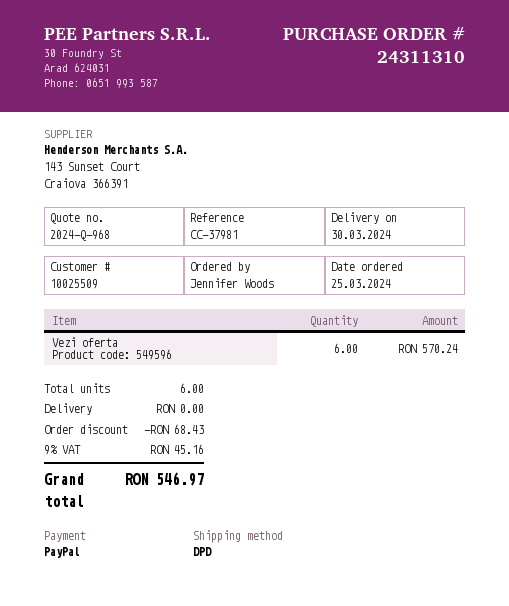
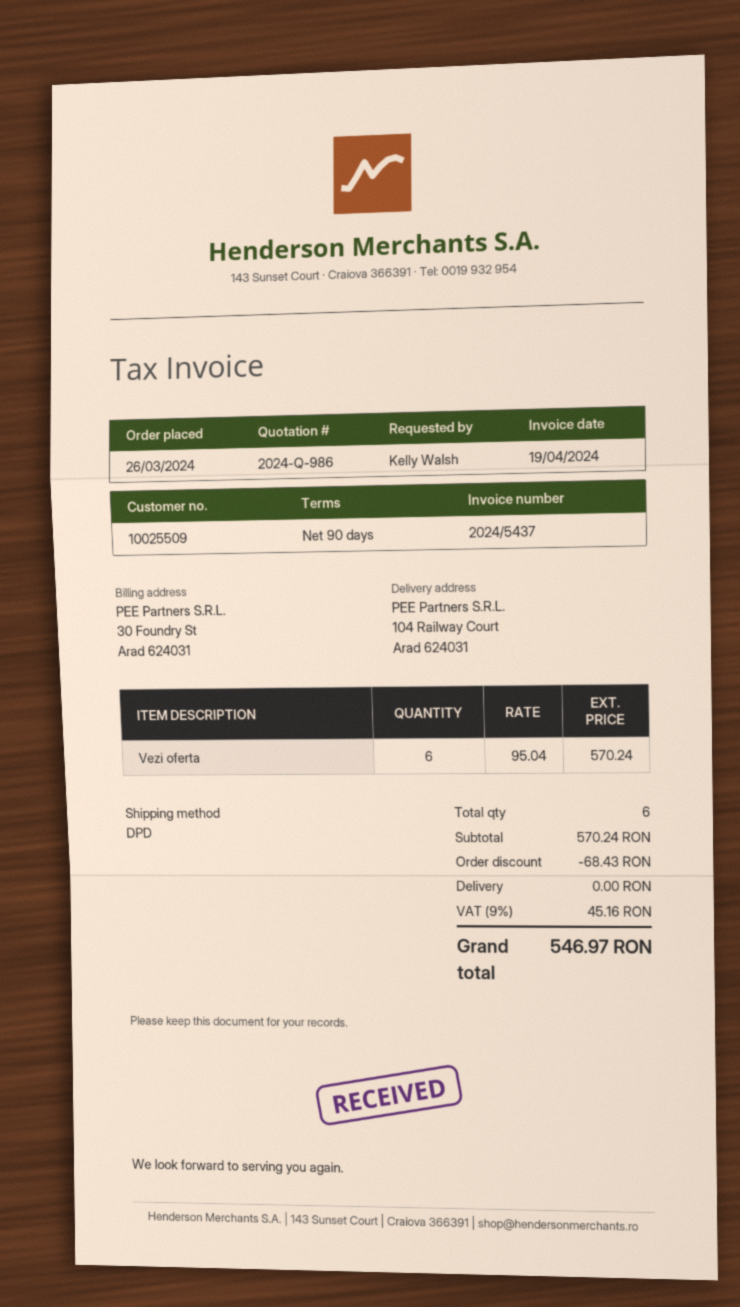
quote number: 2024-Q-968 -> 2024-Q-986
order date: 2024-03-25 -> 2024-03-26
ordered by: Jennifer Woods -> Kelly Walsh

